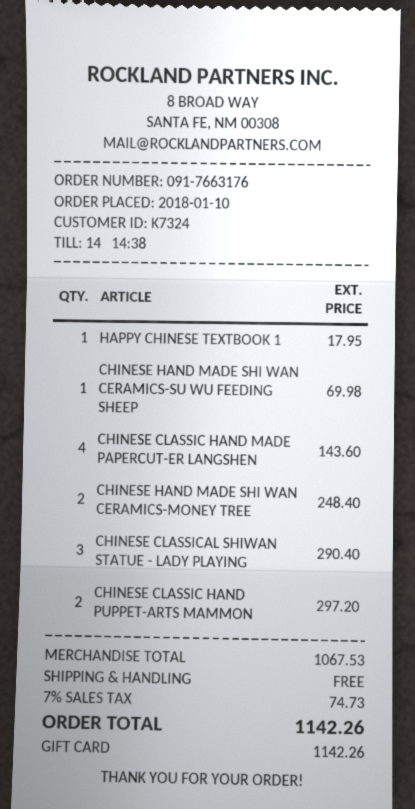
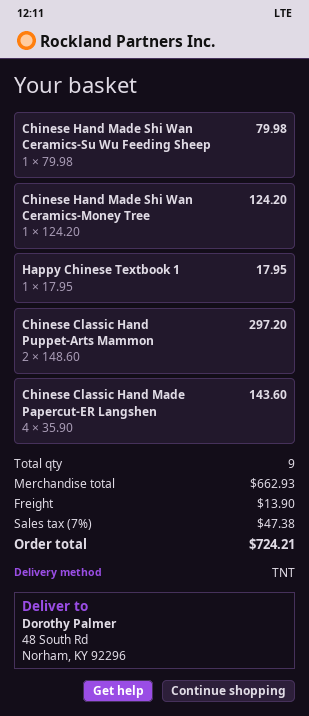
CHINESE HAND MADE SHI WAN CERAMICS-SU WU FEEDING SHEEP: 1 for 69.98 -> 1 for 79.98
CHINESE HAND MADE SHI WAN CERAMICS-MONEY TREE: 2 for 248.40 -> 1 for 124.20
CHINESE CLASSICAL SHIWAN STATUE - LADY PLAYING: 3 for 290.40 -> none
subtotal: 1067.53 -> 662.93
shipping: 0.00 -> 13.90
tax: 7% = 74.73 -> 7% = 47.38
total: 1142.26 -> 724.21

